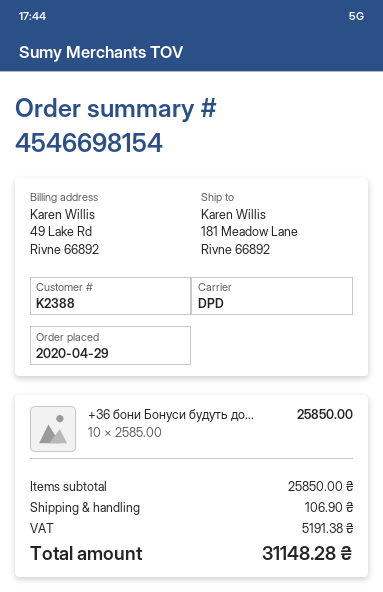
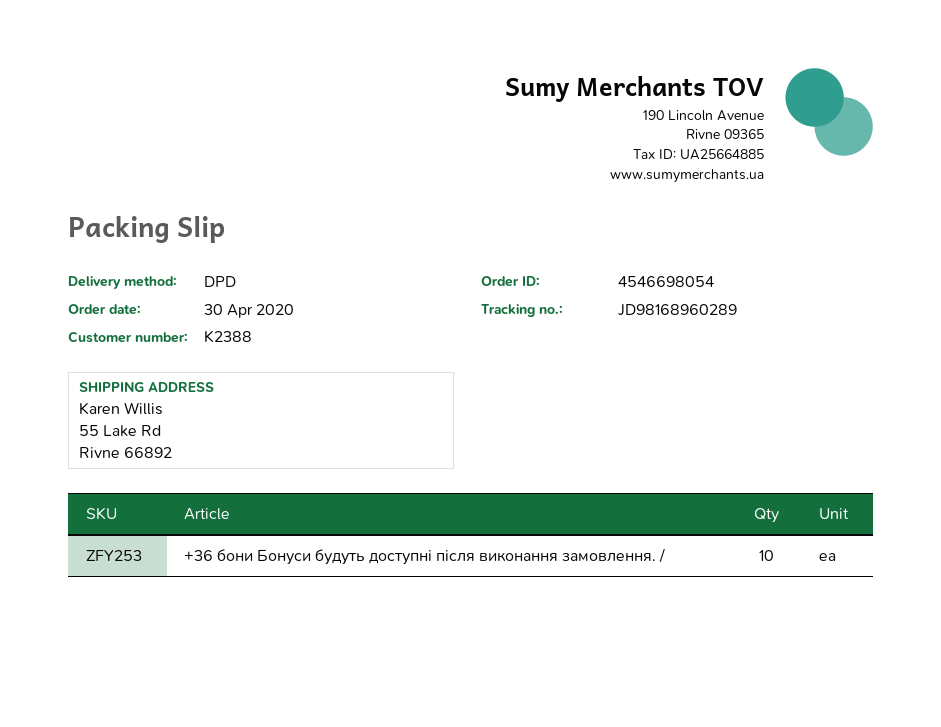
order number: 4546698154 -> 4546698054
order date: 2020-04-29 -> 2020-04-30
ship to: 181 Meadow Lane, Rivne 66892 -> 55 Lake Rd, Rivne 66892

